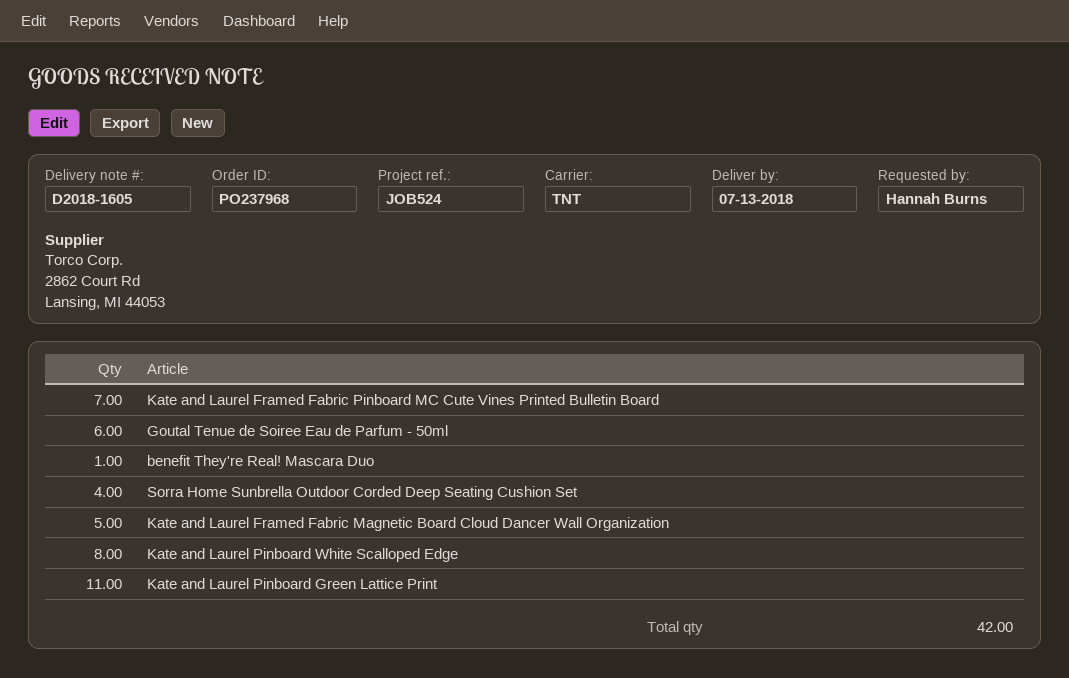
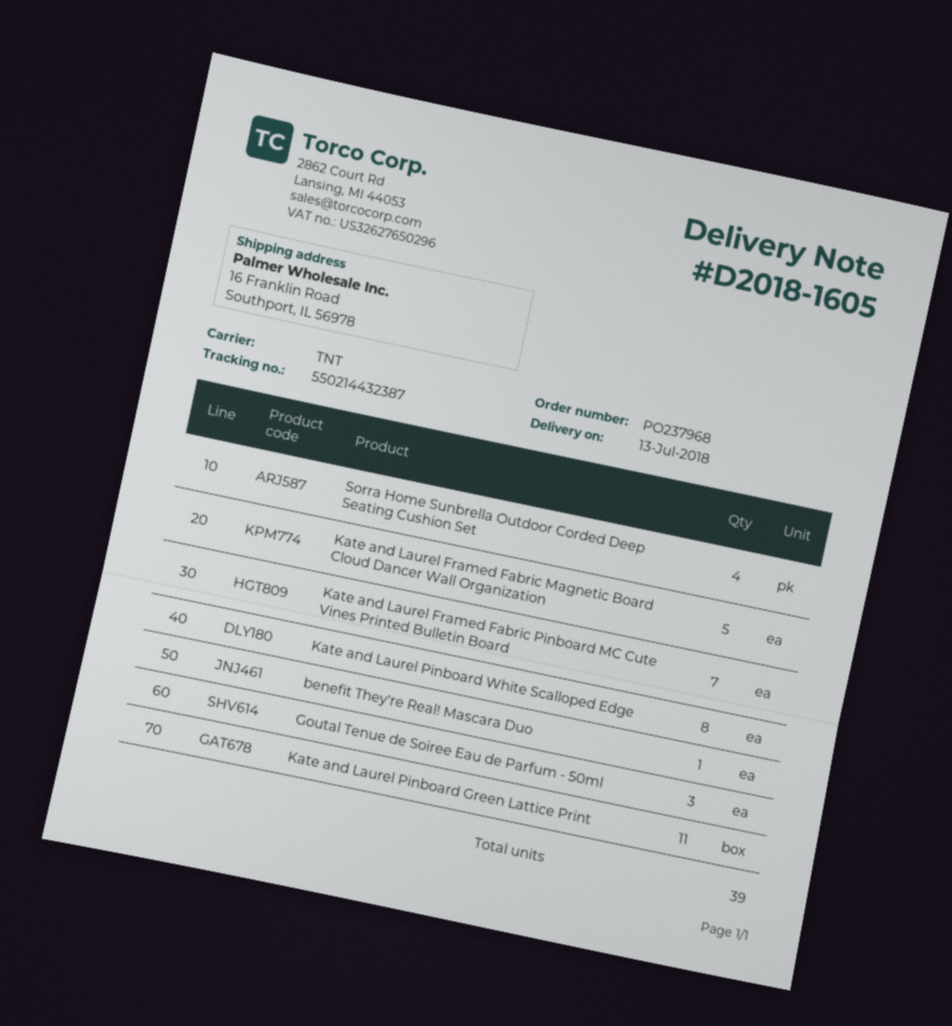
Goutal Tenue de Soiree Eau de Parfum - 50ml: 6 -> 3
total quantity: 42 -> 39

